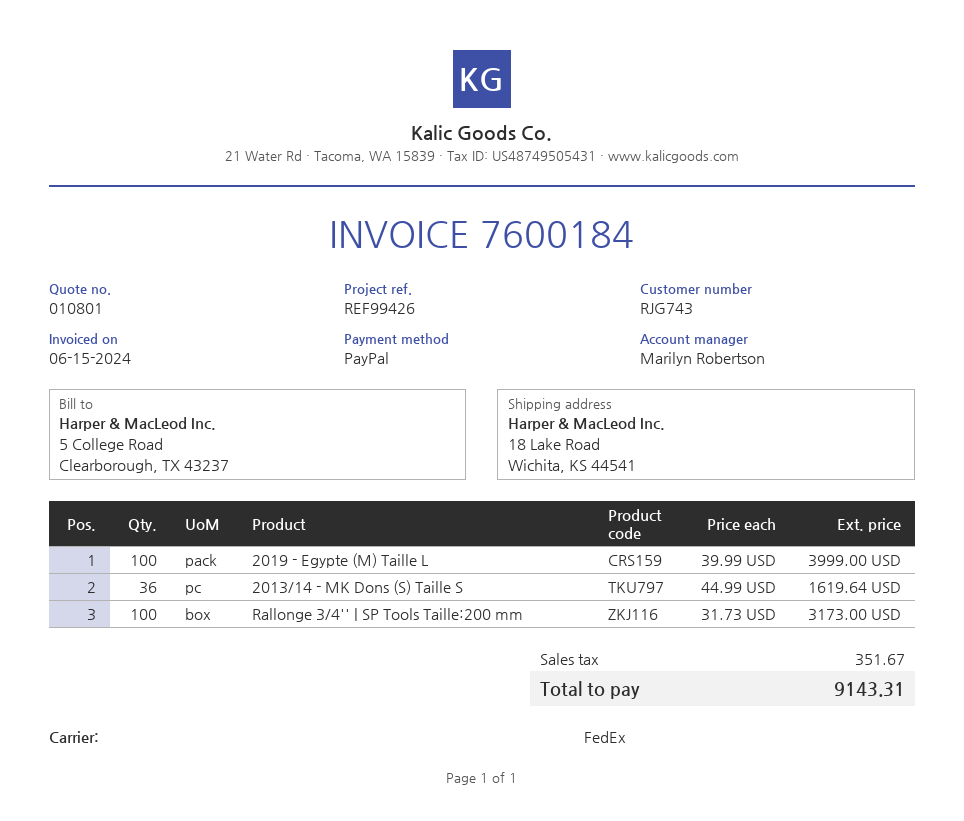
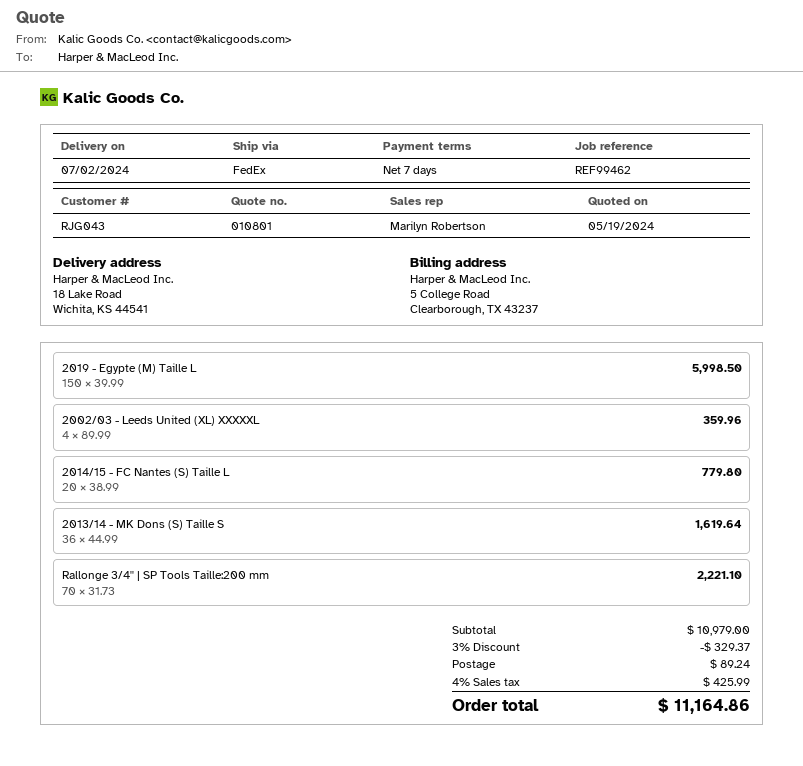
customer number: RJG743 -> RJG043
reference: REF99426 -> REF99462
2019 - Egypte (M) Taille L: 100 x 39.99 = 3999.00 -> 150 x 39.99 = 5998.50
Rallonge 3/4'' | SP Tools Taille:200 mm: 100 x 31.73 = 3173.00 -> 70 x 31.73 = 2221.10
2002/03 - Leeds United (XL) XXXXXL: none -> 4 x 89.99 = 359.96
2014/15 - FC Nantes (S) Taille L: none -> 20 x 38.99 = 779.80
discount: none -> 3% = 329.37
shipping: none -> 89.24
tax: 351.67 -> 425.99
total: 9143.31 -> 11164.86

